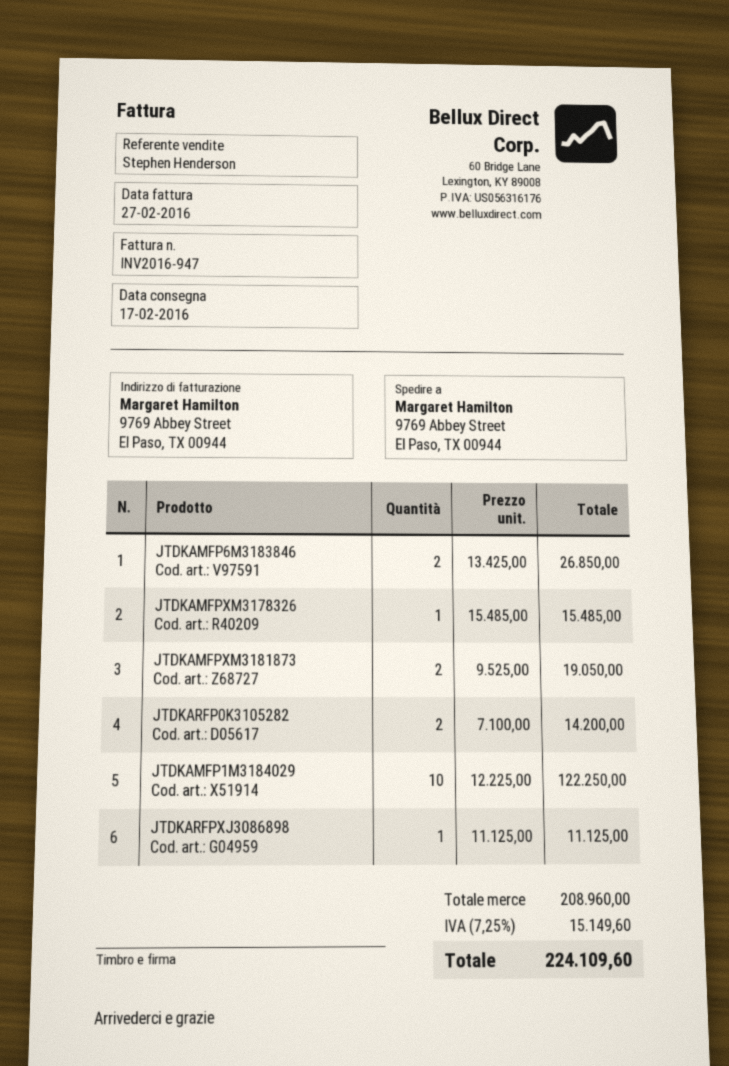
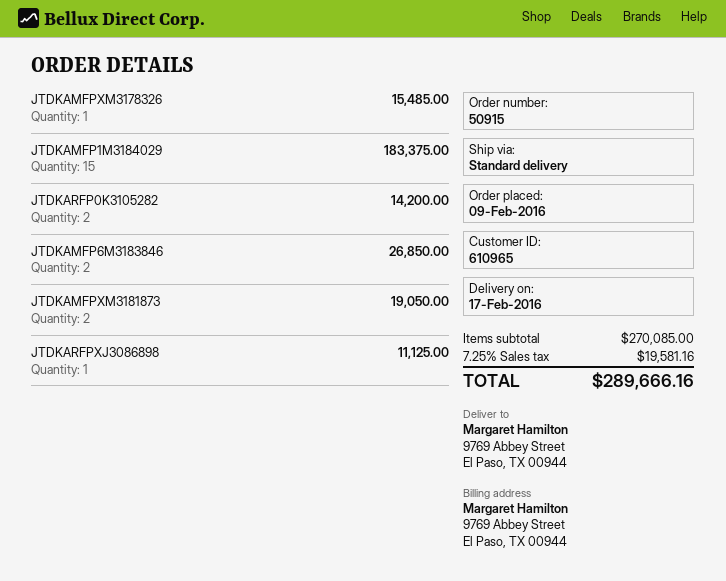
JTDKAMFP1M3184029: 10 for 122250.00 -> 15 for 183375.00
subtotal: 208960.00 -> 270085.00
tax: 7.25% = 15149.60 -> 7.25% = 19581.16
total: 224109.60 -> 289666.16

